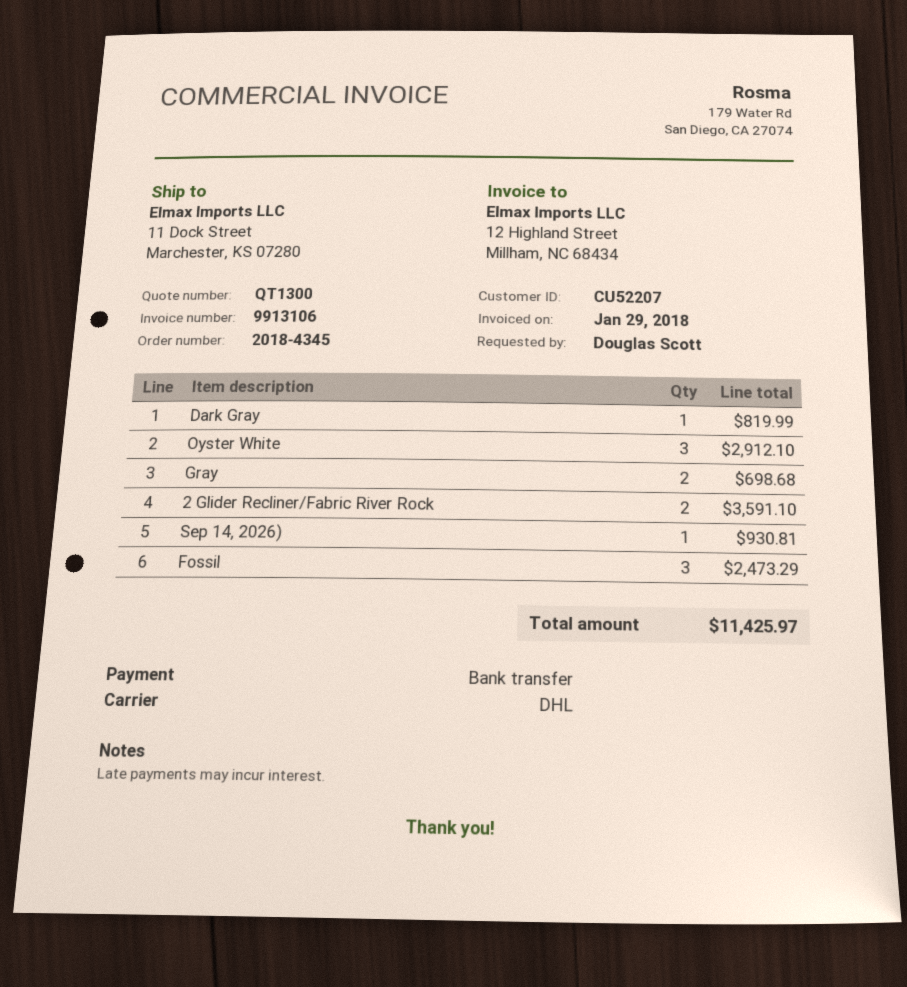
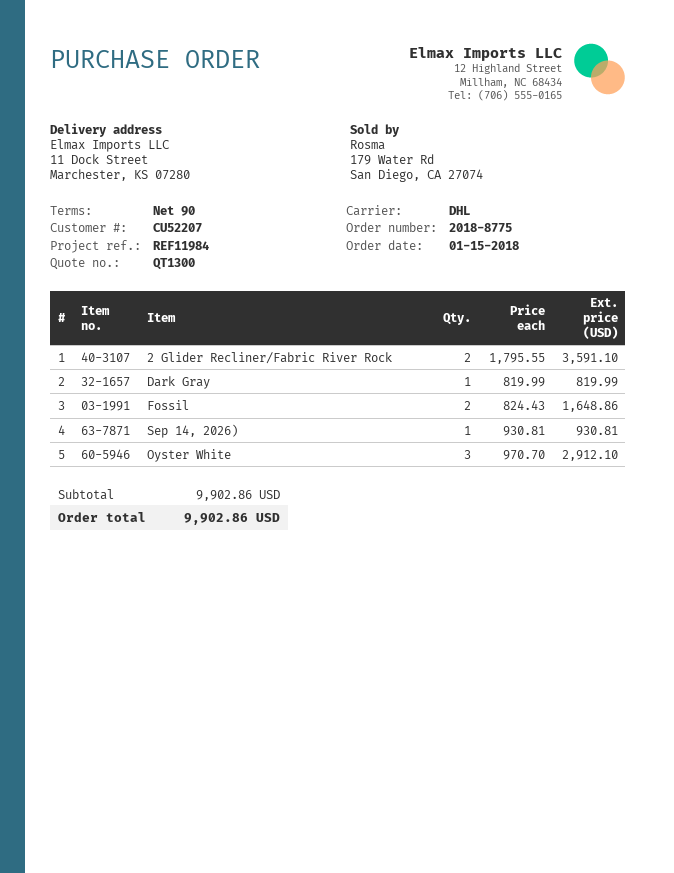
order number: 2018-4345 -> 2018-8775
Gray: 2 for 698.68 -> none
Fossil: 3 for 2473.29 -> 2 for 1648.86
total: 11425.97 -> 9902.86

